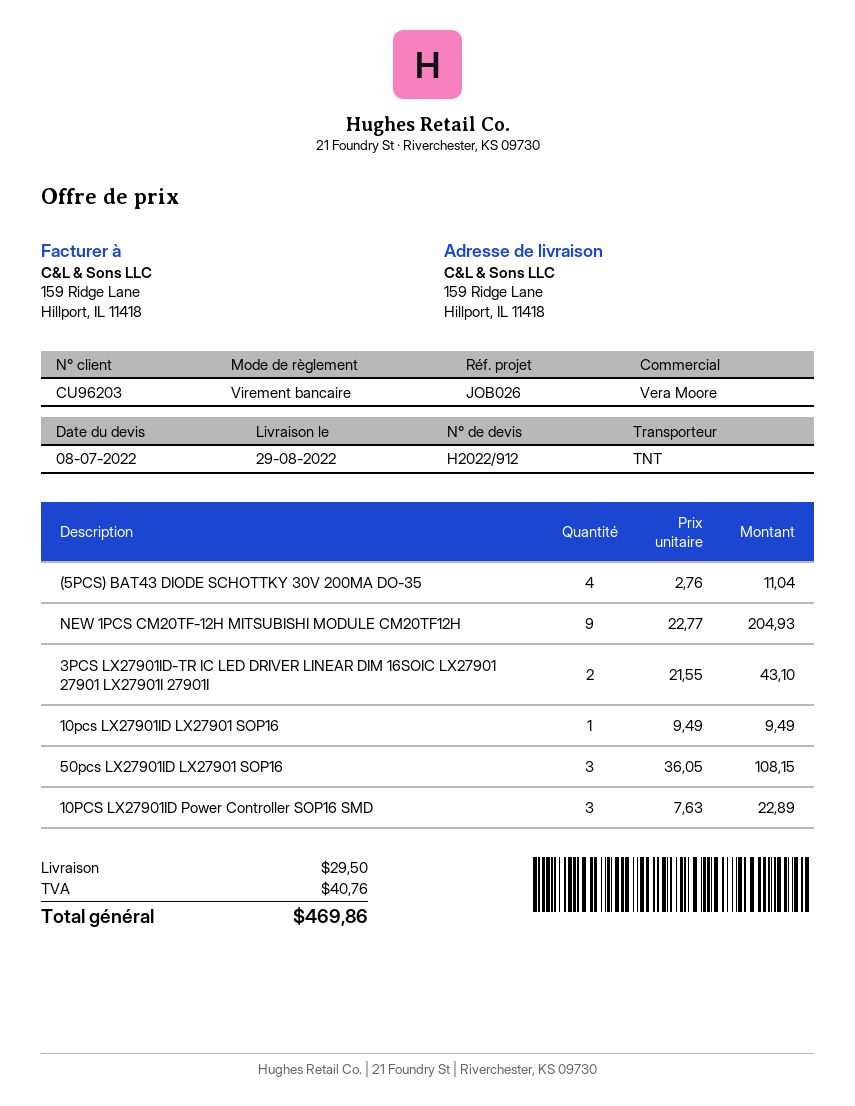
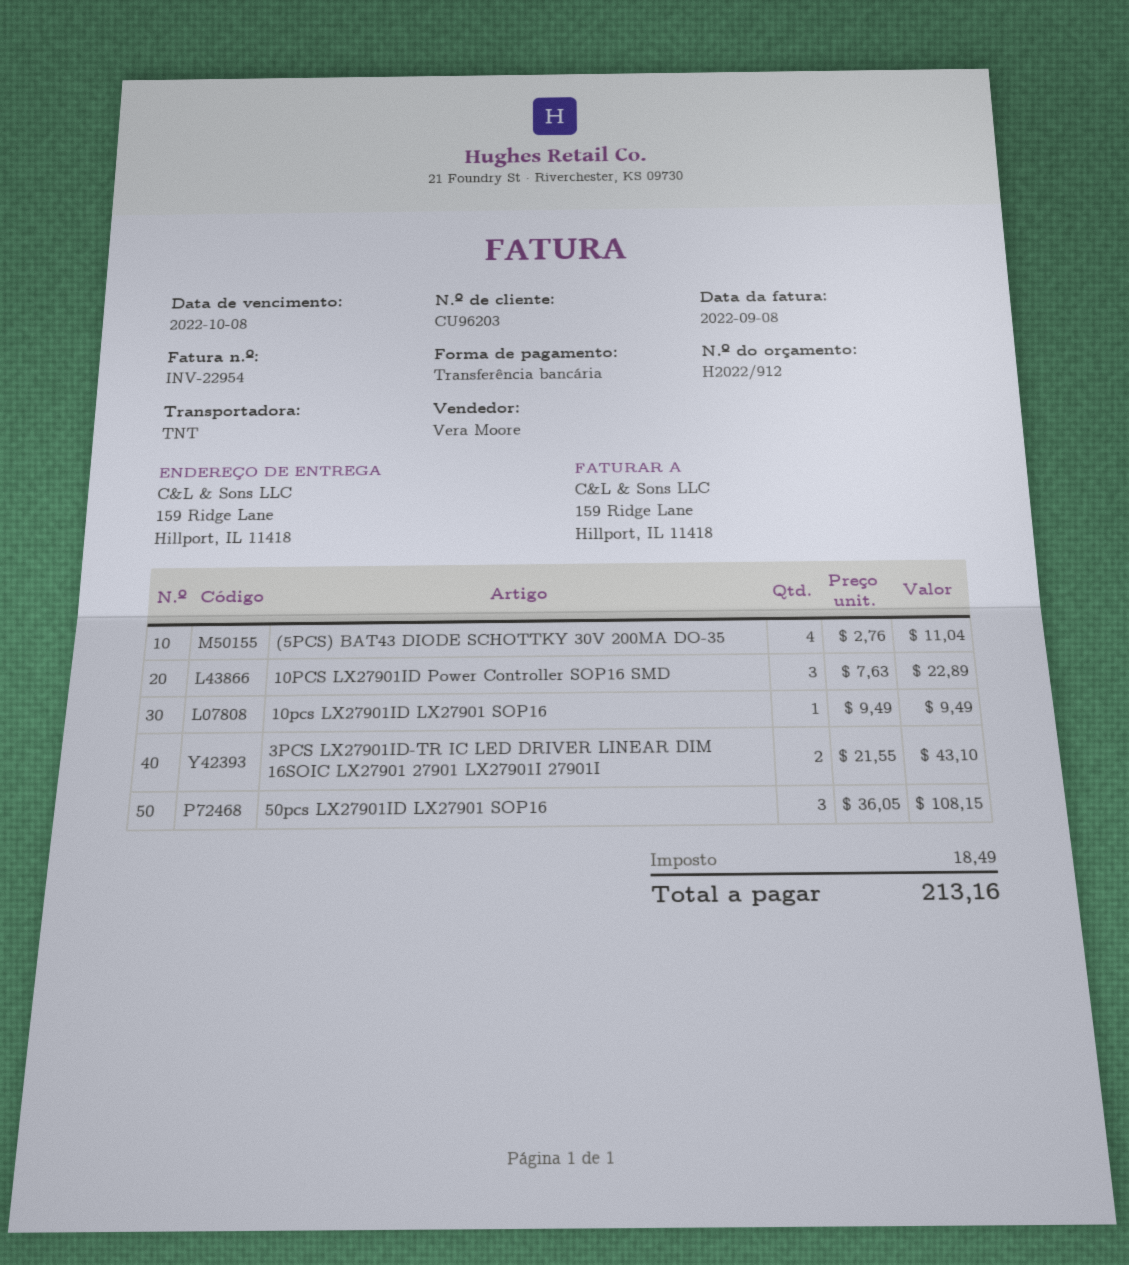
NEW 1PCS CM20TF-12H MITSUBISHI MODULE CM20TF12H: 9 x 22.77 = 204.93 -> none
shipping: 29.50 -> none
tax: 40.76 -> 18.49
total: 469.86 -> 213.16

